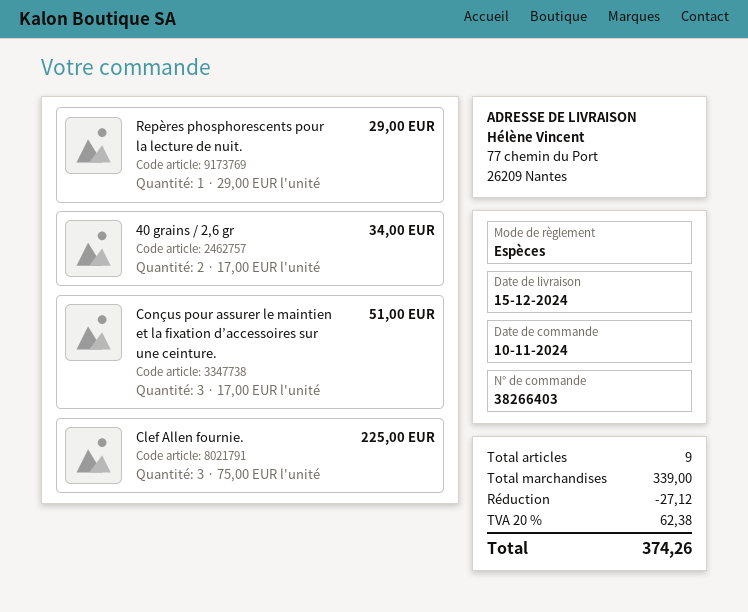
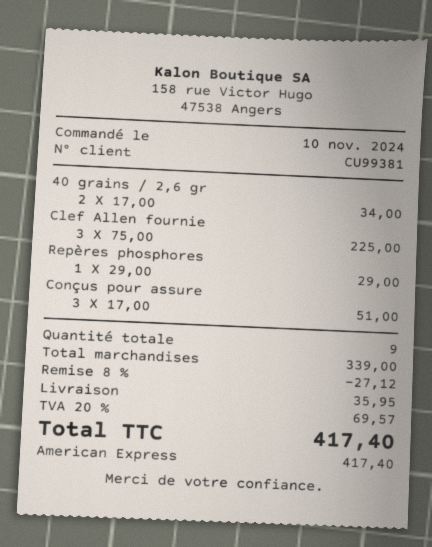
payment method: cash -> American Express
shipping: none -> 35.95
tax: 20% = 62.38 -> 20% = 69.57
total: 374.26 -> 417.40

